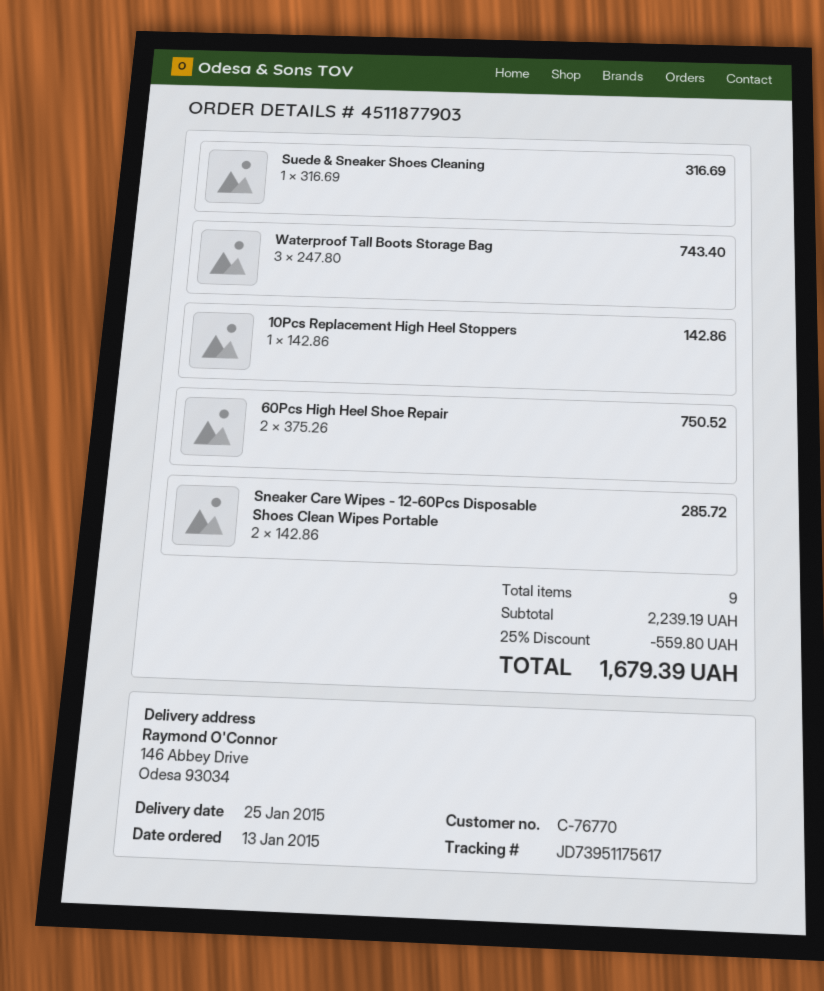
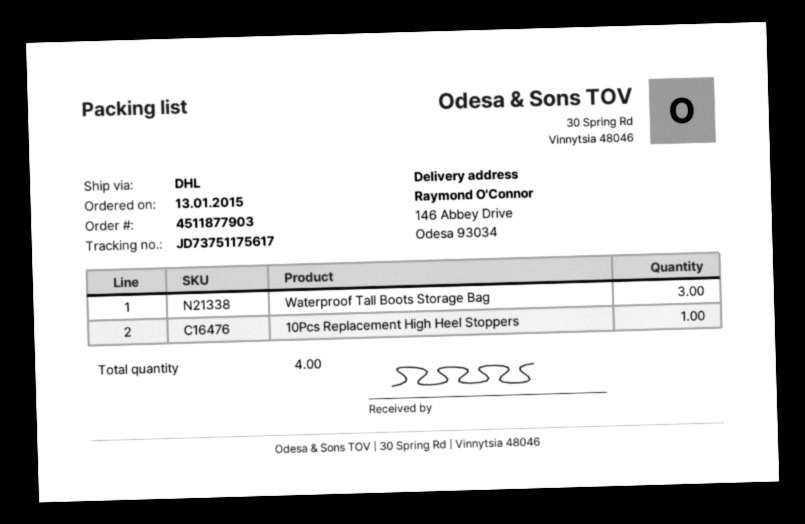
tracking number: JD73951175617 -> JD73751175617
Suede & Sneaker Shoes Cleaning: 1 -> none
60Pcs High Heel Shoe Repair: 2 -> none
Sneaker Care Wipes - 12-60Pcs Disposable Shoes Clean Wipes Portable: 2 -> none
total quantity: 9 -> 4

